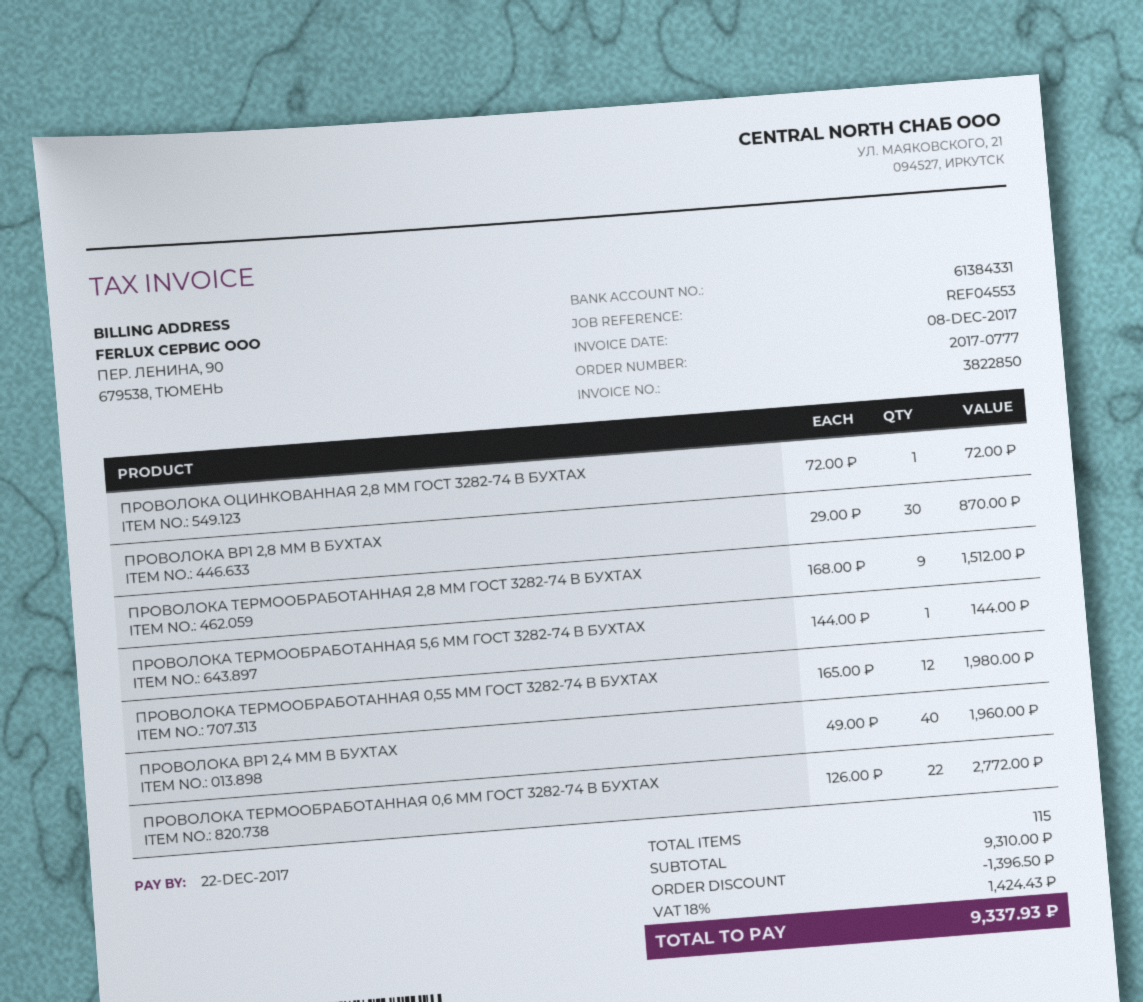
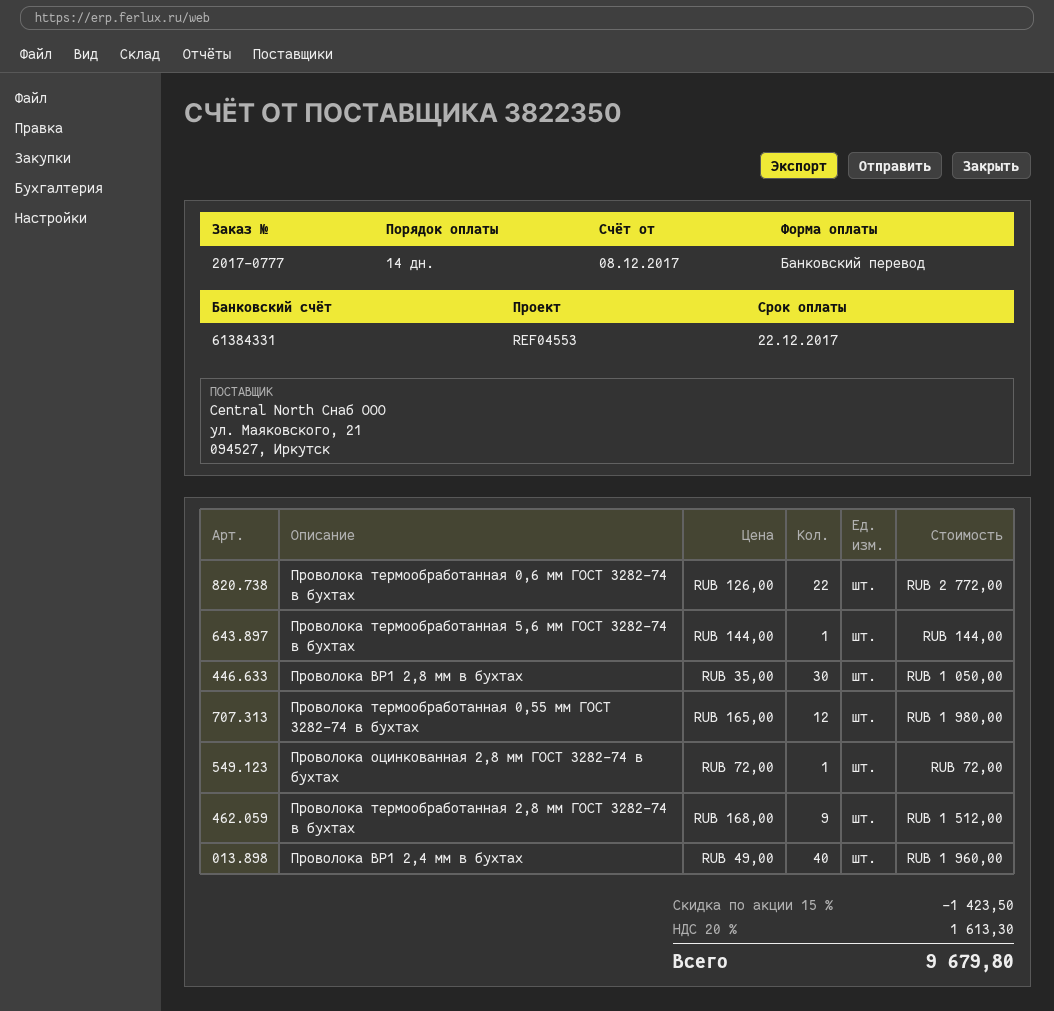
invoice number: 3822850 -> 3822350
ПРОВОЛОКА ВР1 2,8 ММ В БУХТАХ: 30 x 29.00 = 870.00 -> 30 x 35.00 = 1050.00
discount: 1396.50 -> 1423.50
tax: 18% = 1424.43 -> 20% = 1613.30
total: 9337.93 -> 9679.80

